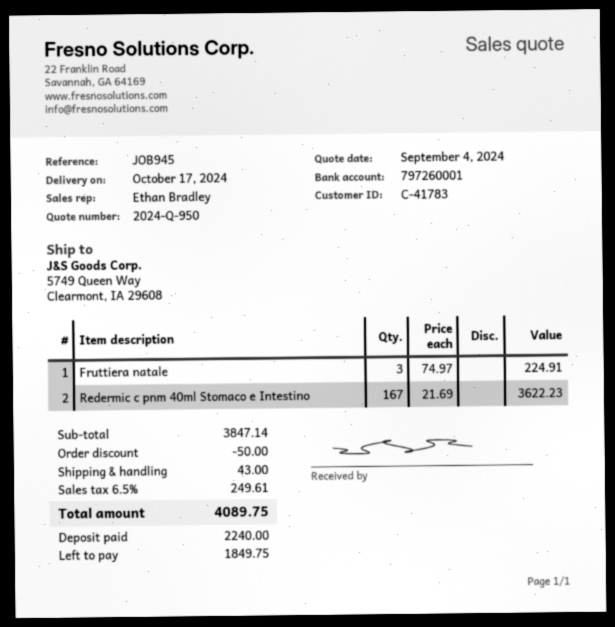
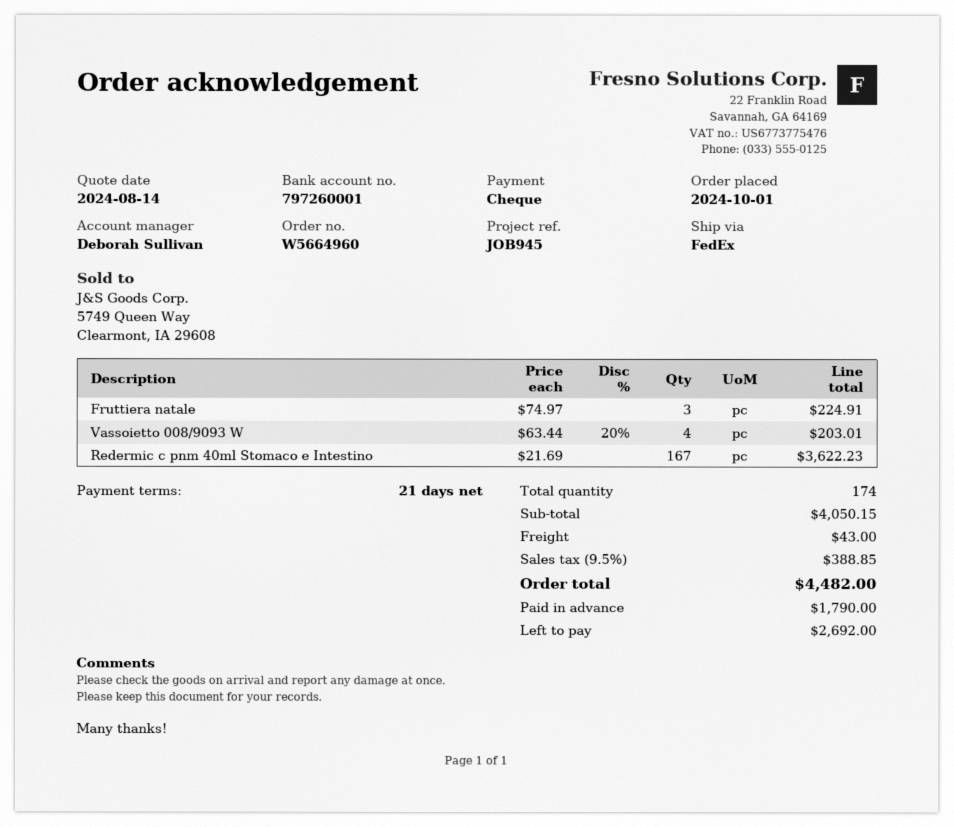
quote date: 2024-09-04 -> 2024-08-14
sales rep: Ethan Bradley -> Deborah Sullivan
Vassoietto 008/9093 W: none -> 4 x 63.44 - 20% = 203.01
subtotal: 3847.14 -> 4050.15
discount: 50.00 -> none
tax: 6.5% = 249.61 -> 9.5% = 388.85
total: 4089.75 -> 4482.00
deposit: 2240.00 -> 1790.00
balance: 1849.75 -> 2692.00

